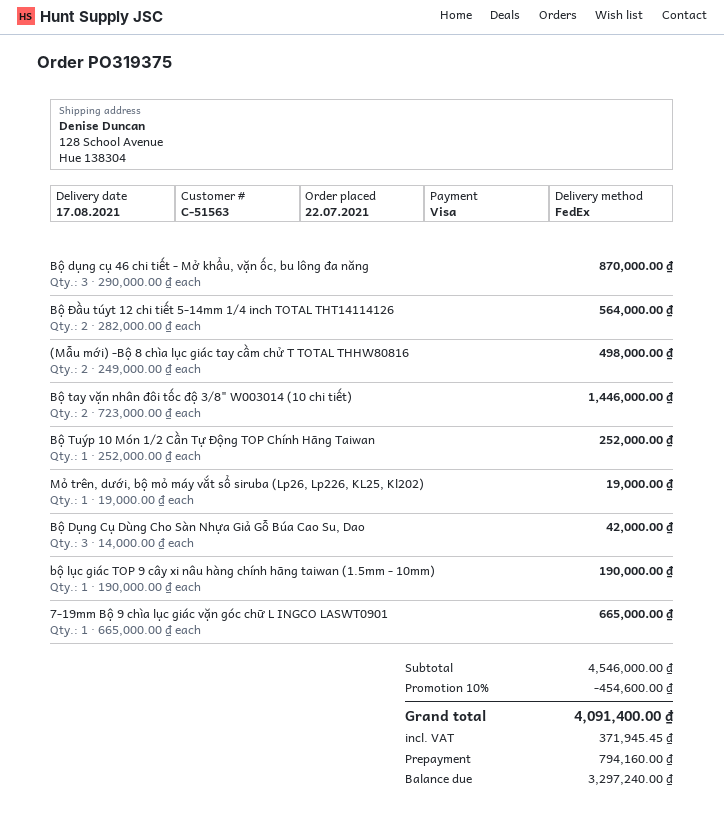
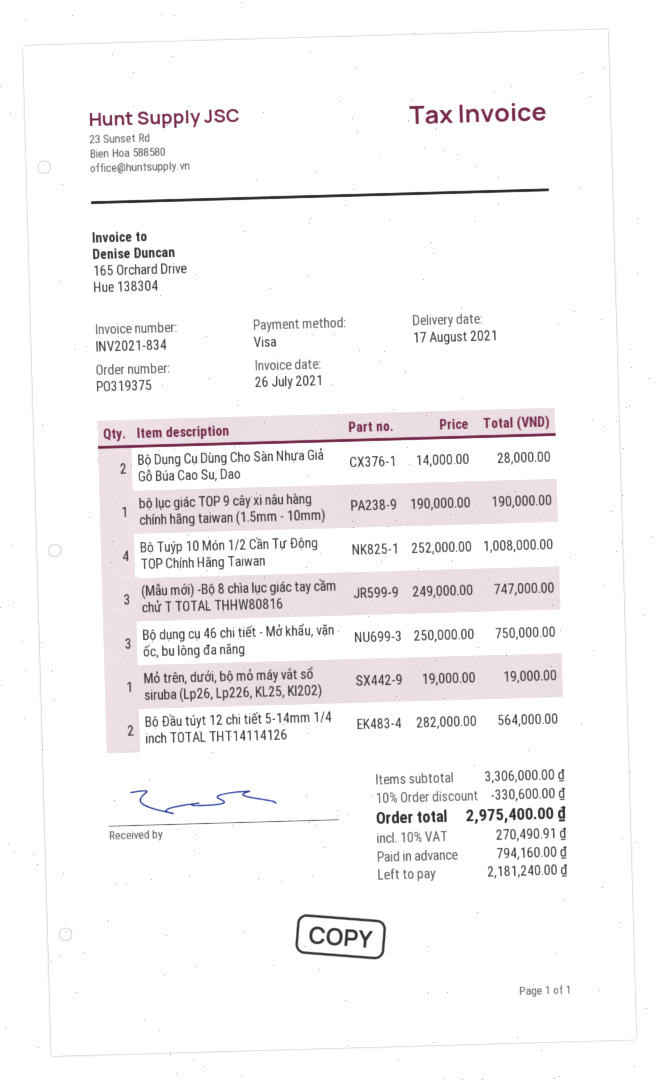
Bộ dụng cụ 46 chi tiết - Mở khẩu, vặn ốc, bu lông đa năng: 3 x 290000.00 = 870000.00 -> 3 x 250000.00 = 750000.00
(Mẫu mới) -Bộ 8 chìa lục giác tay cầm chử T TOTAL THHW80816: 2 x 249000.00 = 498000.00 -> 3 x 249000.00 = 747000.00
Bộ tay vặn nhân đôi tốc độ 3/8" W003014 (10 chi tiết): 2 x 723000.00 = 1446000.00 -> none
Bộ Tuýp 10 Món 1/2 Cần Tự Động TOP Chính Hãng Taiwan: 1 x 252000.00 = 252000.00 -> 4 x 252000.00 = 1008000.00
Bộ Dụng Cụ Dùng Cho Sàn Nhựa Giả Gỗ Búa Cao Su, Dao: 3 x 14000.00 = 42000.00 -> 2 x 14000.00 = 28000.00
7-19mm Bộ 9 chìa lục giác vặn góc chữ L INGCO LASWT0901: 1 x 665000.00 = 665000.00 -> none
subtotal: 4546000.00 -> 3306000.00
discount: 10% = 454600.00 -> 10% = 330600.00
tax: 371945.45 -> 270490.91
total: 4091400.00 -> 2975400.00
balance: 3297240.00 -> 2181240.00

